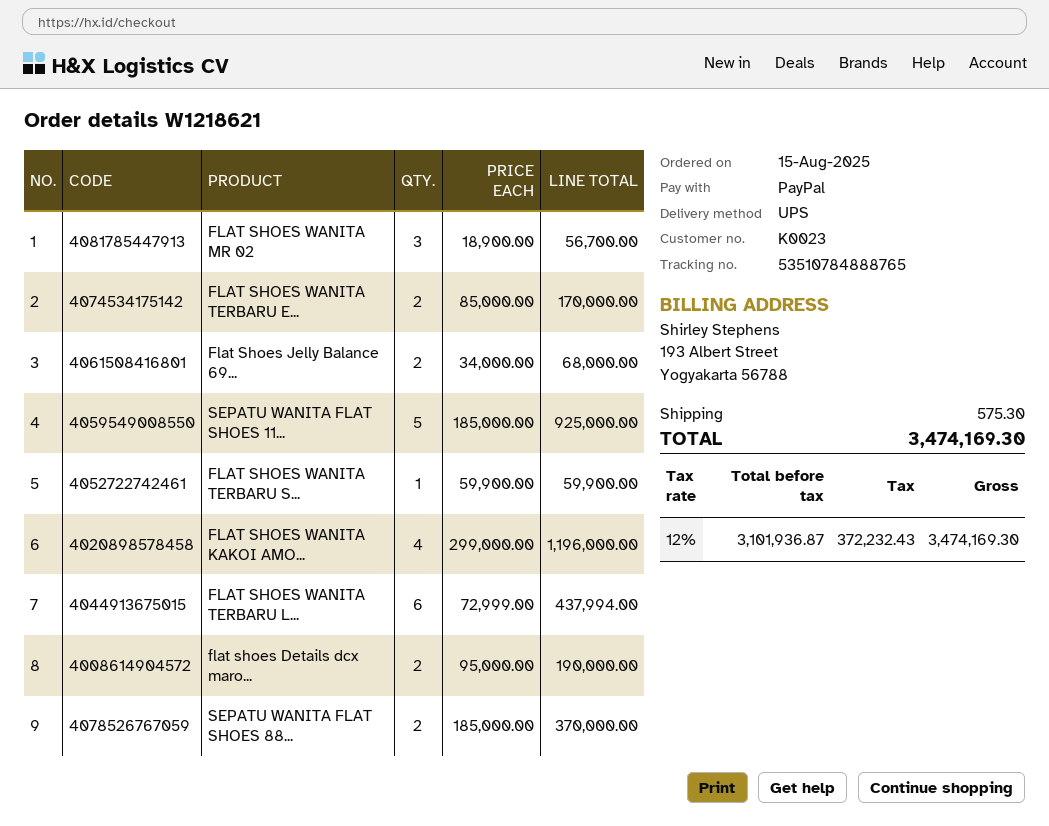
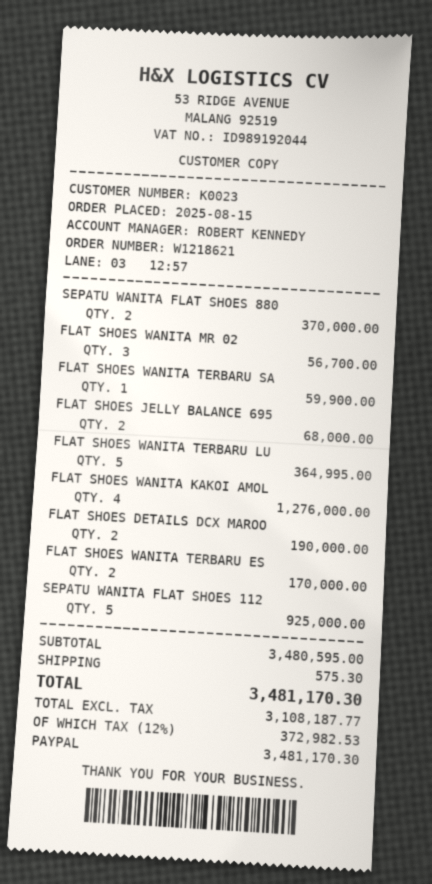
FLAT SHOES WANITA KAKOI AMO...: 4 for 1196000.00 -> 4 for 1276000.00
FLAT SHOES WANITA TERBARU L...: 6 for 437994.00 -> 5 for 364995.00
net: 3101936.87 -> 3108187.77
tax: 12% = 372232.43 -> 12% = 372982.53
total: 3474169.30 -> 3481170.30

